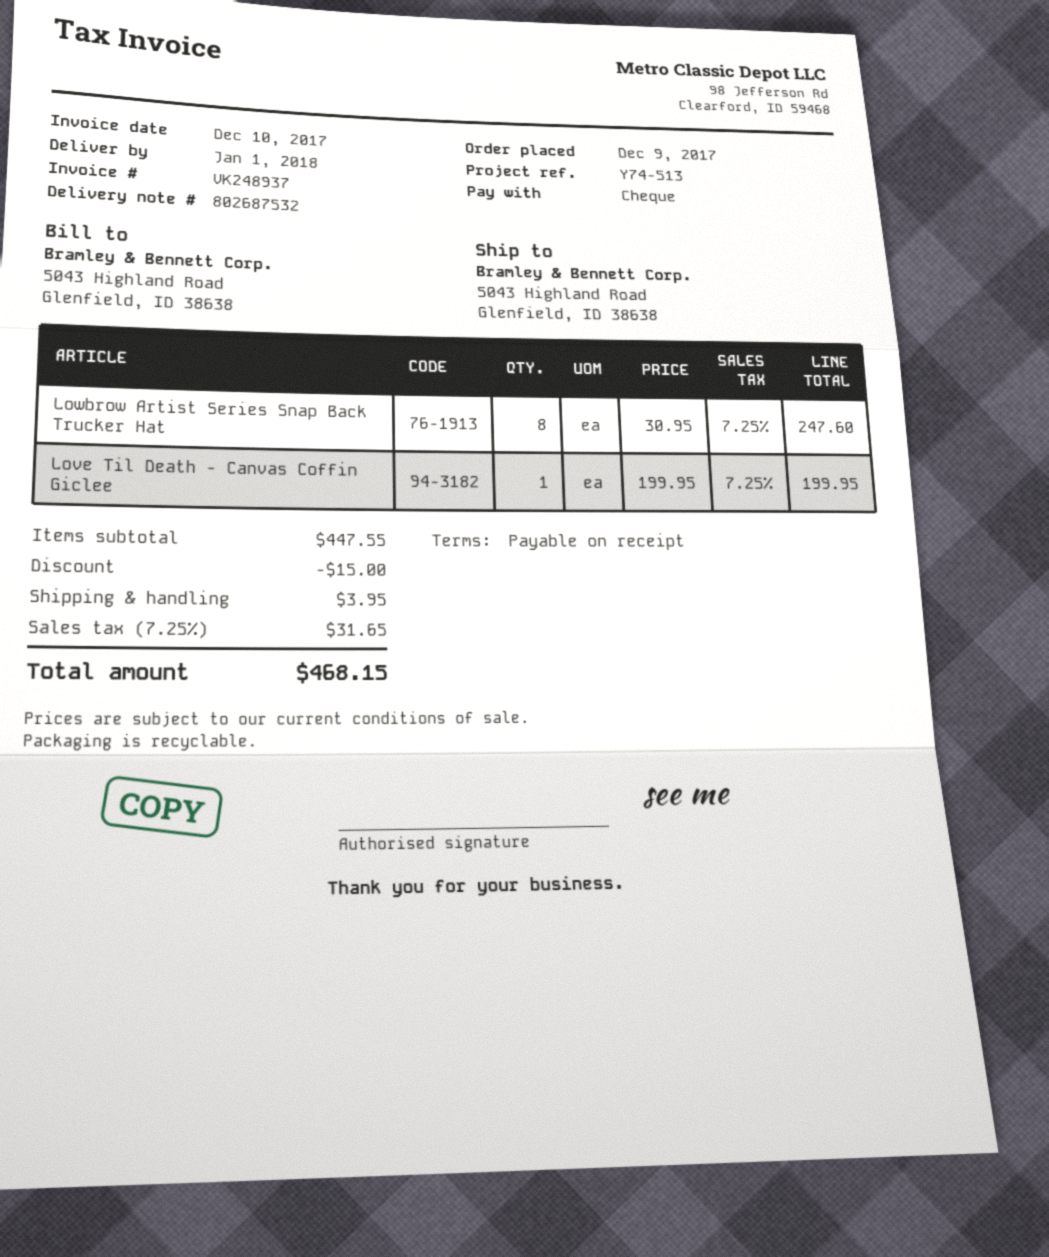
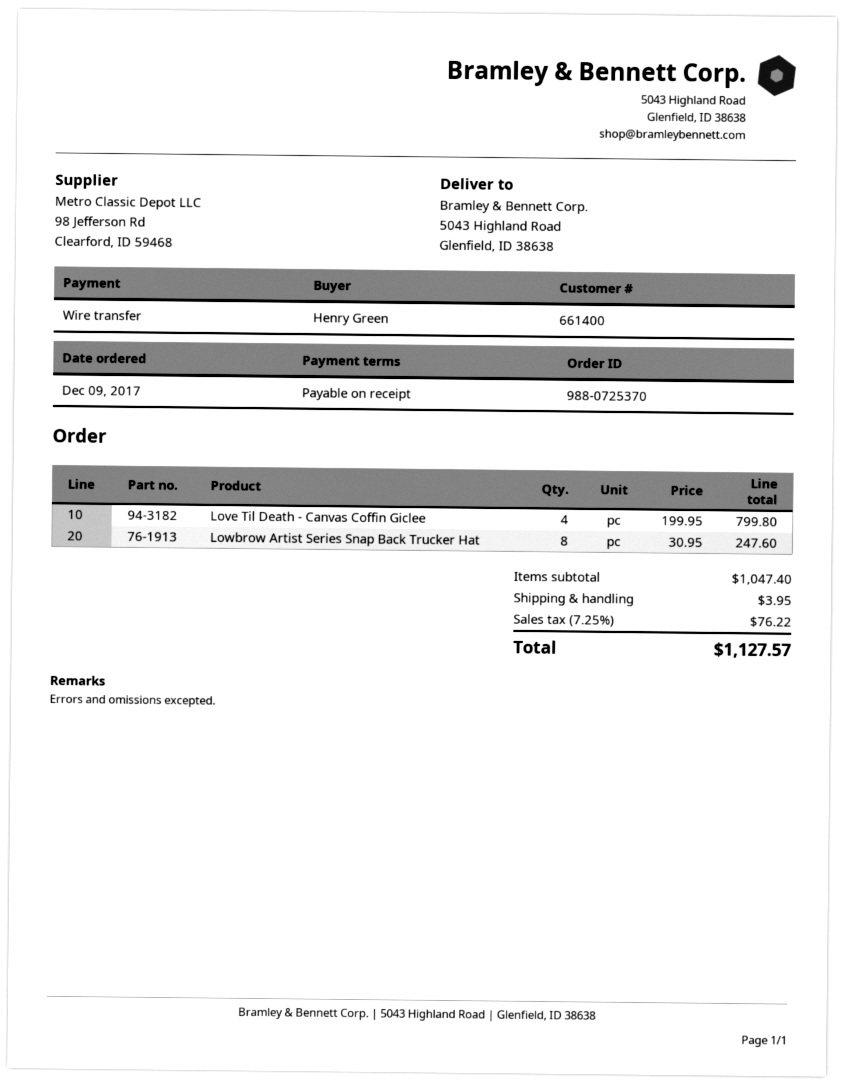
payment method: cheque -> bank transfer
Love Til Death - Canvas Coffin Giclee: 1 x 199.95 = 199.95 -> 4 x 199.95 = 799.80
subtotal: 447.55 -> 1047.40
discount: 15.00 -> none
tax: 7.25% = 31.65 -> 7.25% = 76.22
total: 468.15 -> 1127.57

